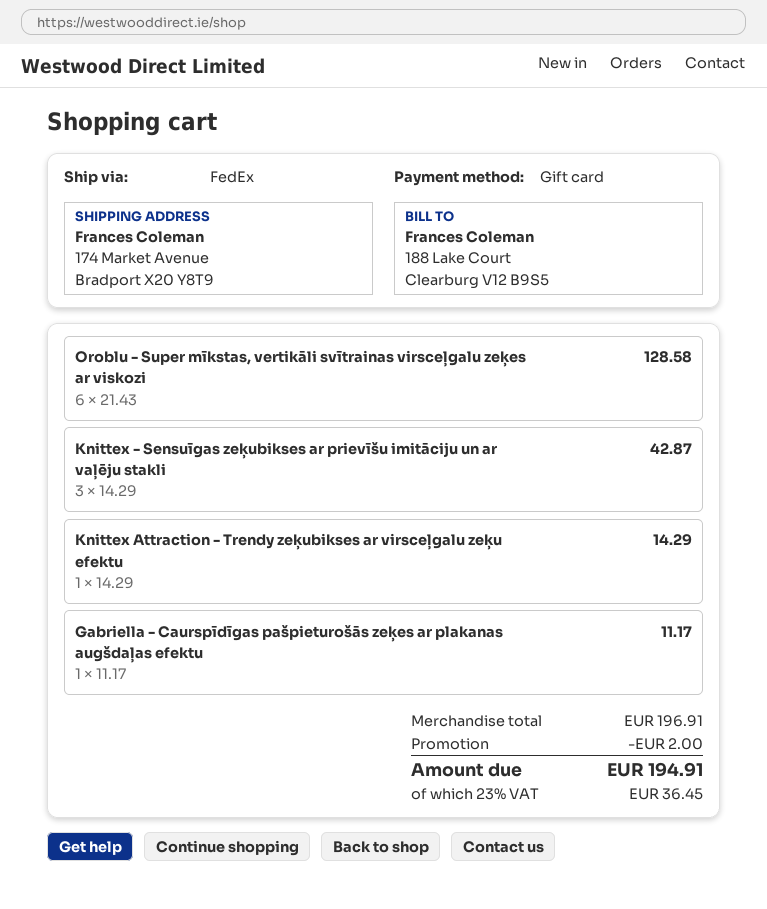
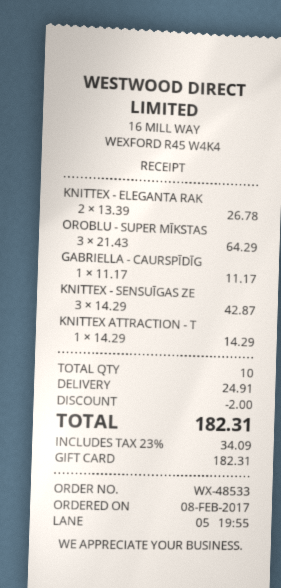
Oroblu - Super mīkstas, vertikāli svītrainas virsceļgalu zeķes ar viskozi: 6 x 21.43 = 128.58 -> 3 x 21.43 = 64.29
KNITTEX - ELEGANTA RAK: none -> 2 x 13.39 = 26.78
shipping: none -> 24.91
tax: 23% = 36.45 -> 23% = 34.09
total: 194.91 -> 182.31

